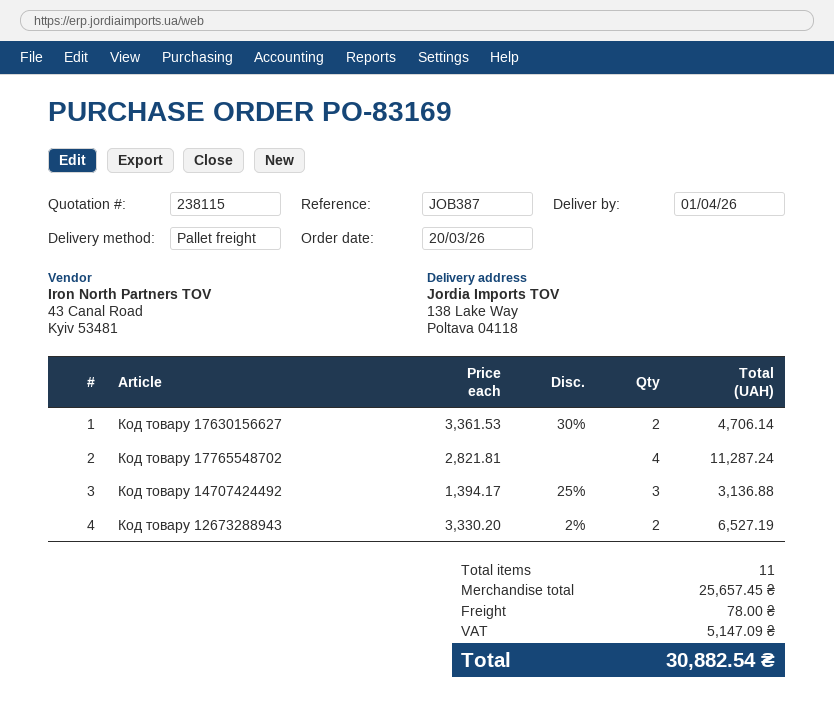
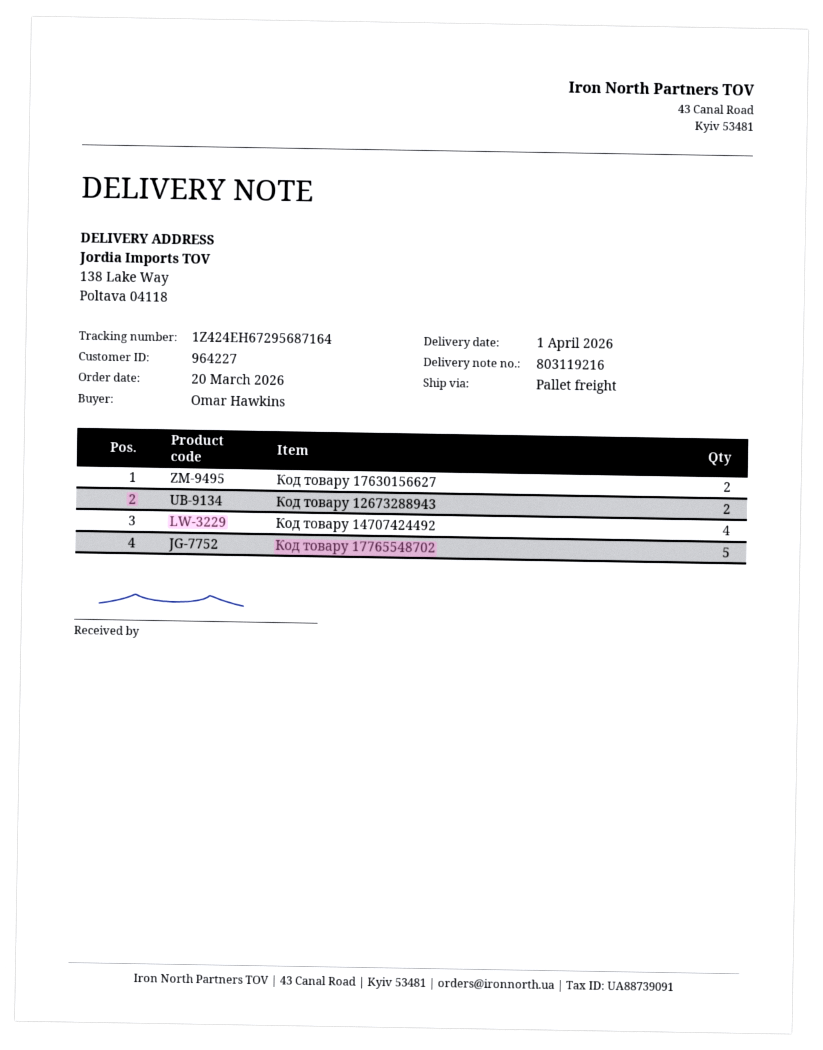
Код товару 17765548702: 4 -> 5
Код товару 14707424492: 3 -> 4

